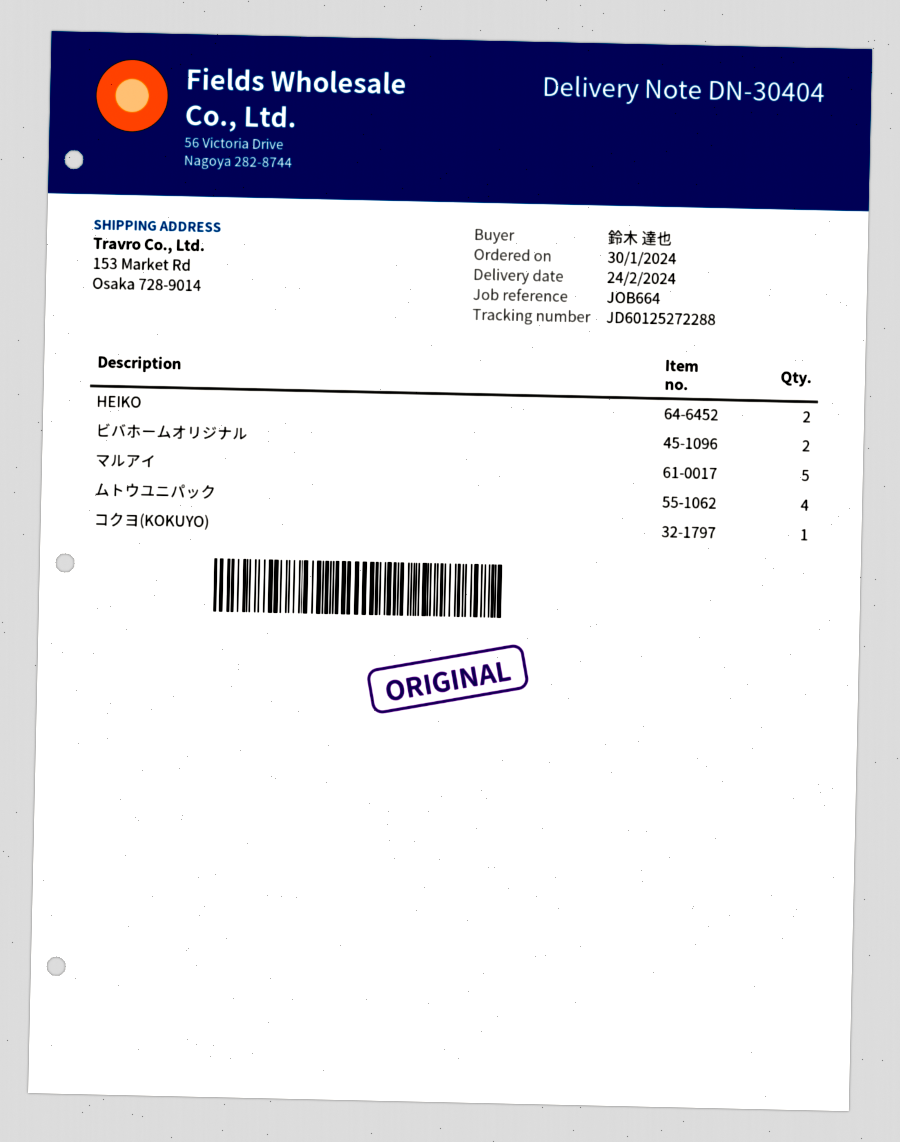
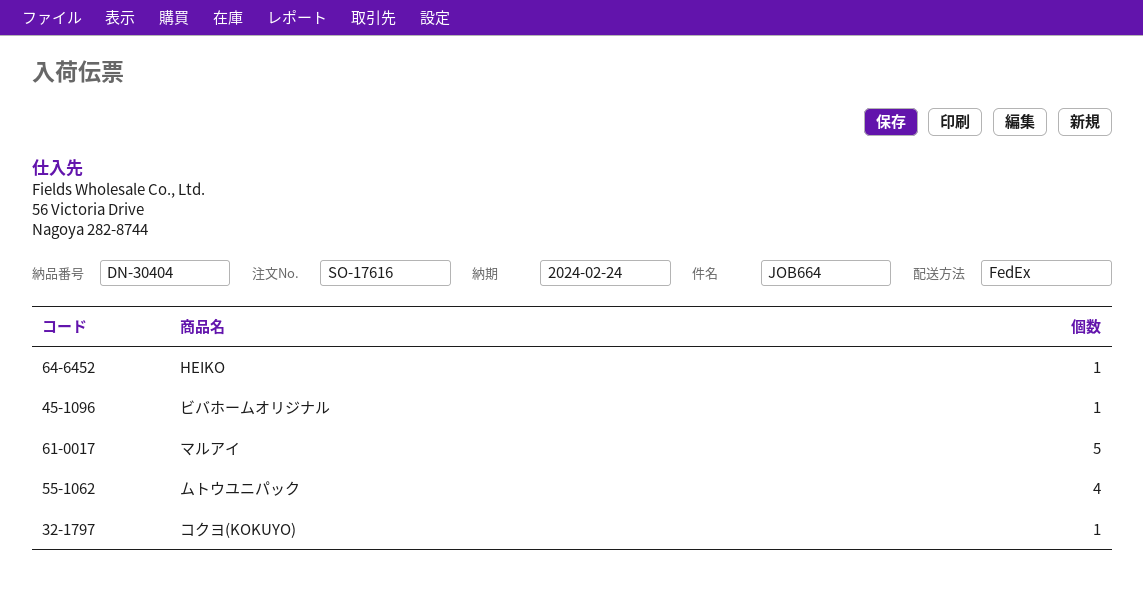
HEIKO: 2 -> 1
ビバホームオリジナル: 2 -> 1

